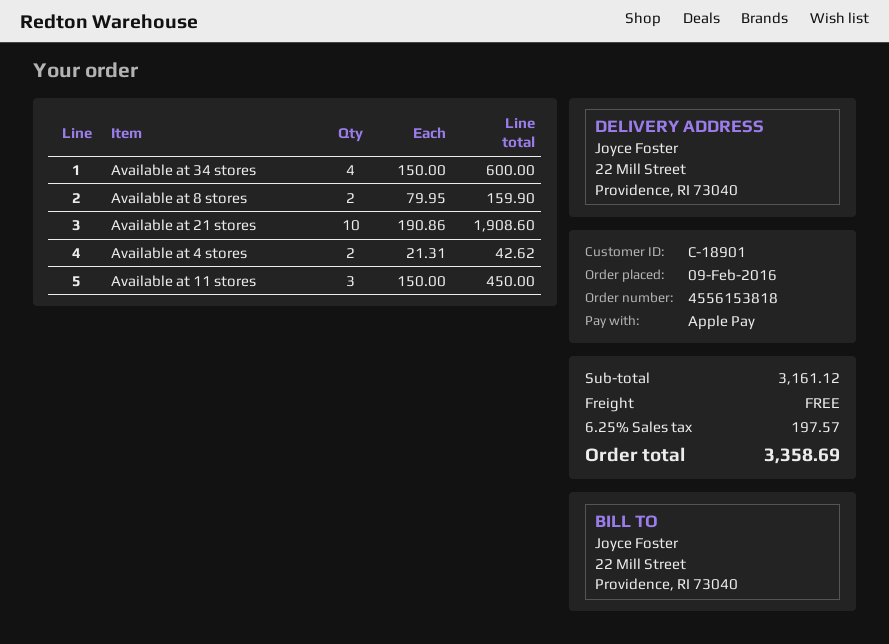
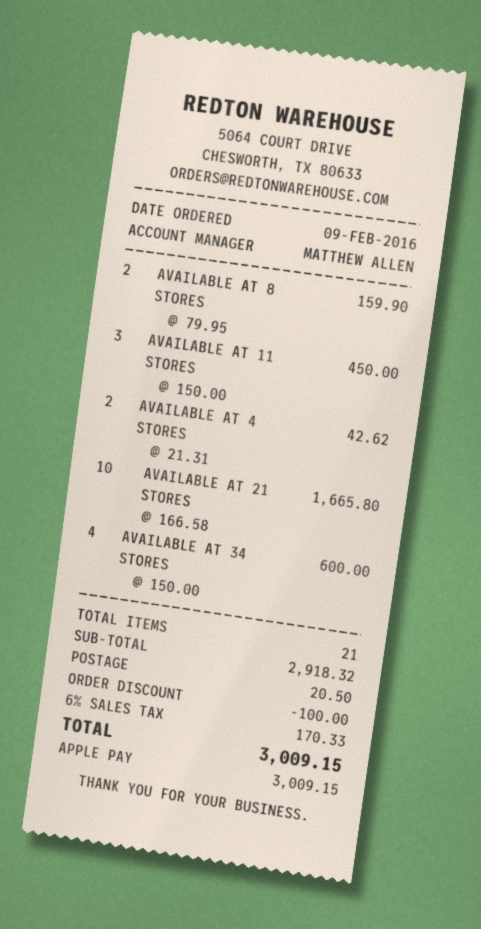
Available at 21 stores: 10 x 190.86 = 1908.60 -> 10 x 166.58 = 1665.80
subtotal: 3161.12 -> 2918.32
discount: none -> 100.00
shipping: 0.00 -> 20.50
tax: 6.25% = 197.57 -> 6% = 170.33
total: 3358.69 -> 3009.15

